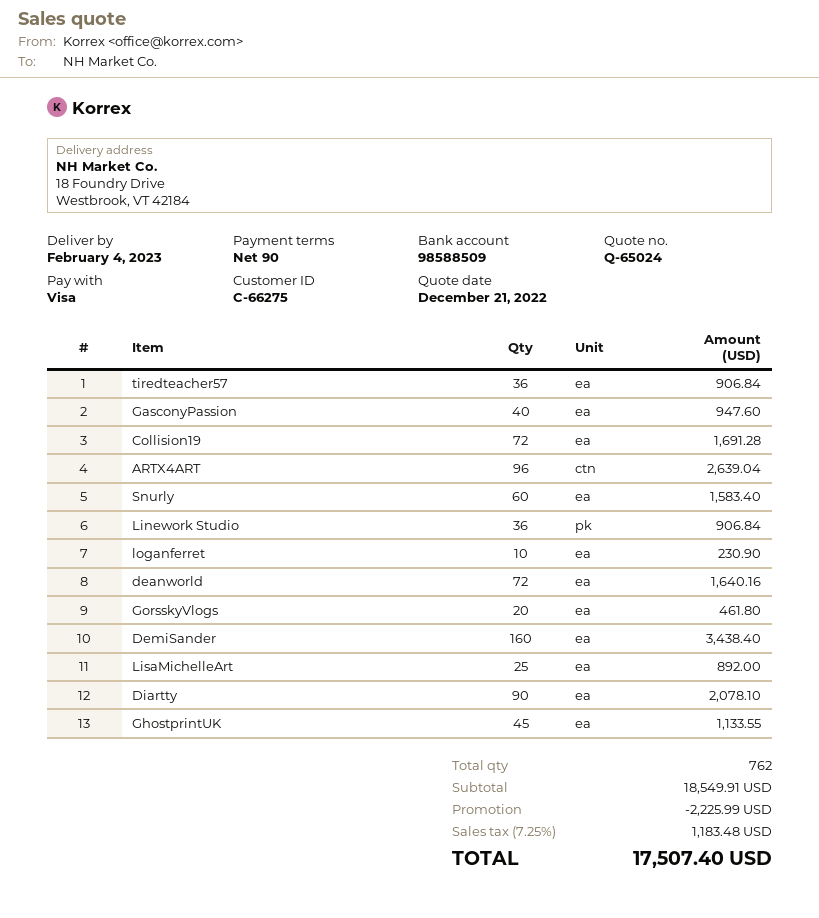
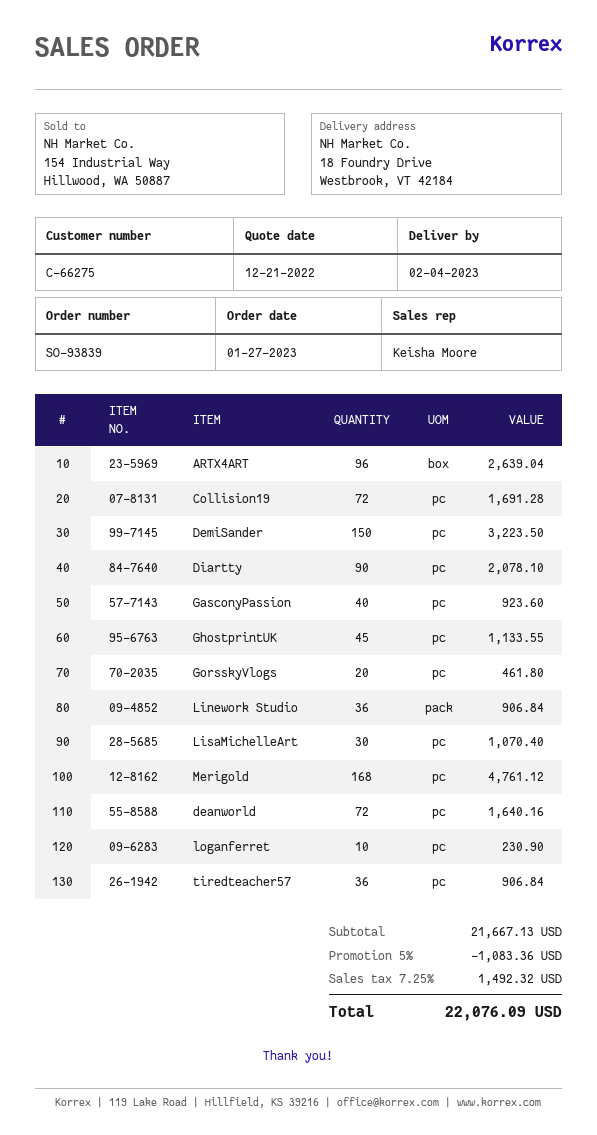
GasconyPassion: 40 for 947.60 -> 40 for 923.60
Snurly: 60 for 1583.40 -> none
DemiSander: 160 for 3438.40 -> 150 for 3223.50
LisaMichelleArt: 25 for 892.00 -> 30 for 1070.40
Merigold: none -> 168 for 4761.12
subtotal: 18549.91 -> 21667.13
discount: 2225.99 -> 1083.36
tax: 7.25% = 1183.48 -> 7.25% = 1492.32
total: 17507.40 -> 22076.09

